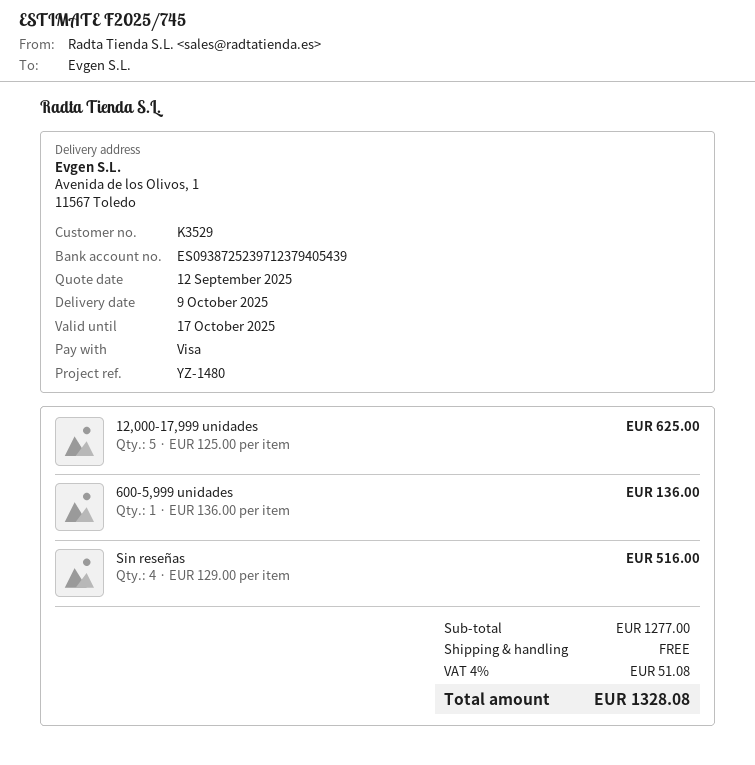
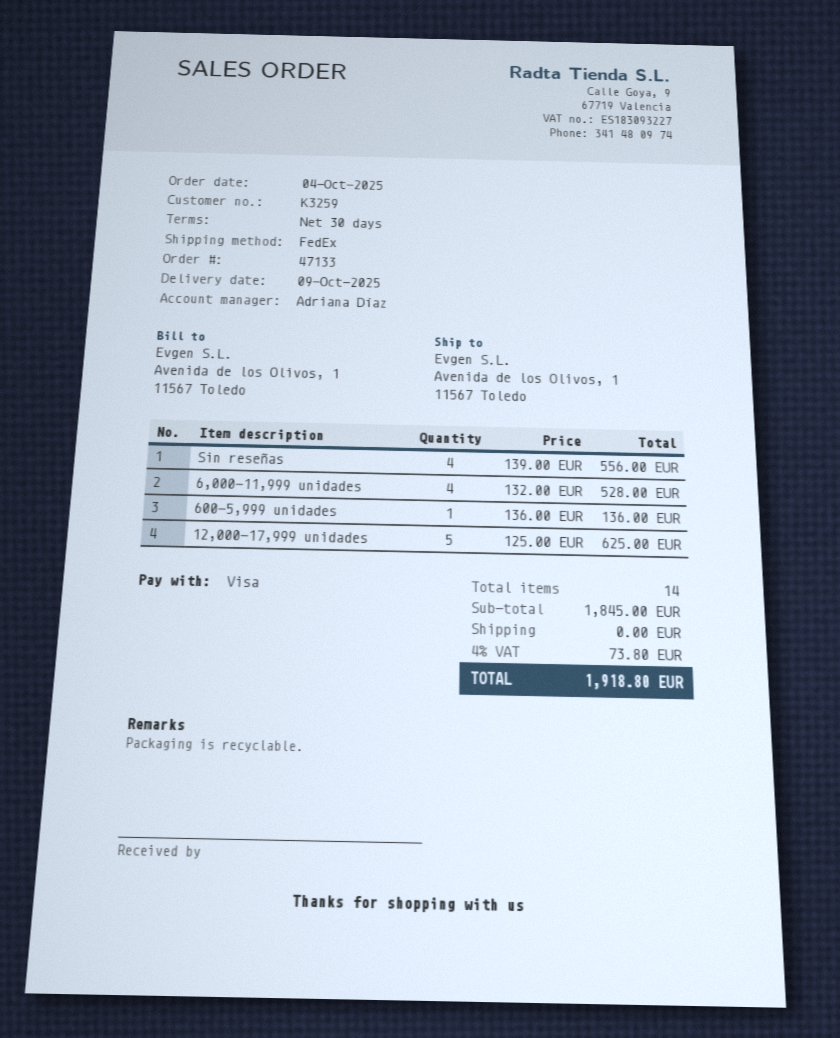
customer number: K3529 -> K3259
Sin reseñas: 4 x 129.00 = 516.00 -> 4 x 139.00 = 556.00
6,000-11,999 unidades: none -> 4 x 132.00 = 528.00
subtotal: 1277.00 -> 1845.00
tax: 4% = 51.08 -> 4% = 73.80
total: 1328.08 -> 1918.80

